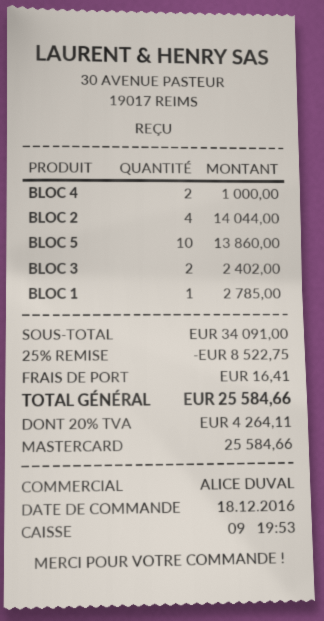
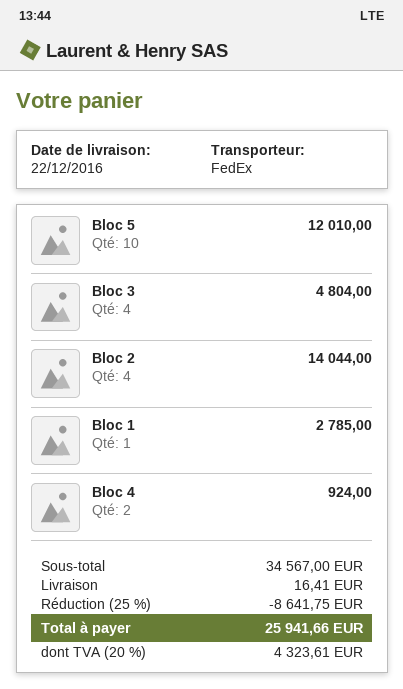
BLOC 4: 2 for 1000.00 -> 2 for 924.00
BLOC 5: 10 for 13860.00 -> 10 for 12010.00
BLOC 3: 2 for 2402.00 -> 4 for 4804.00
subtotal: 34091.00 -> 34567.00
discount: 25% = 8522.75 -> 25% = 8641.75
tax: 20% = 4264.11 -> 20% = 4323.61
total: 25584.66 -> 25941.66

